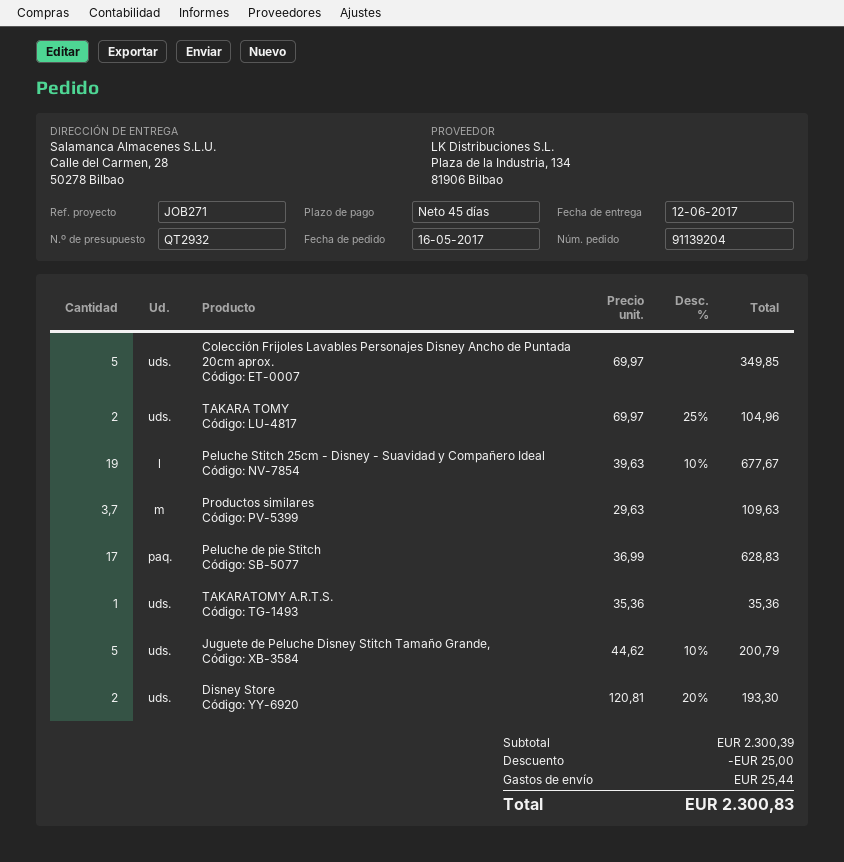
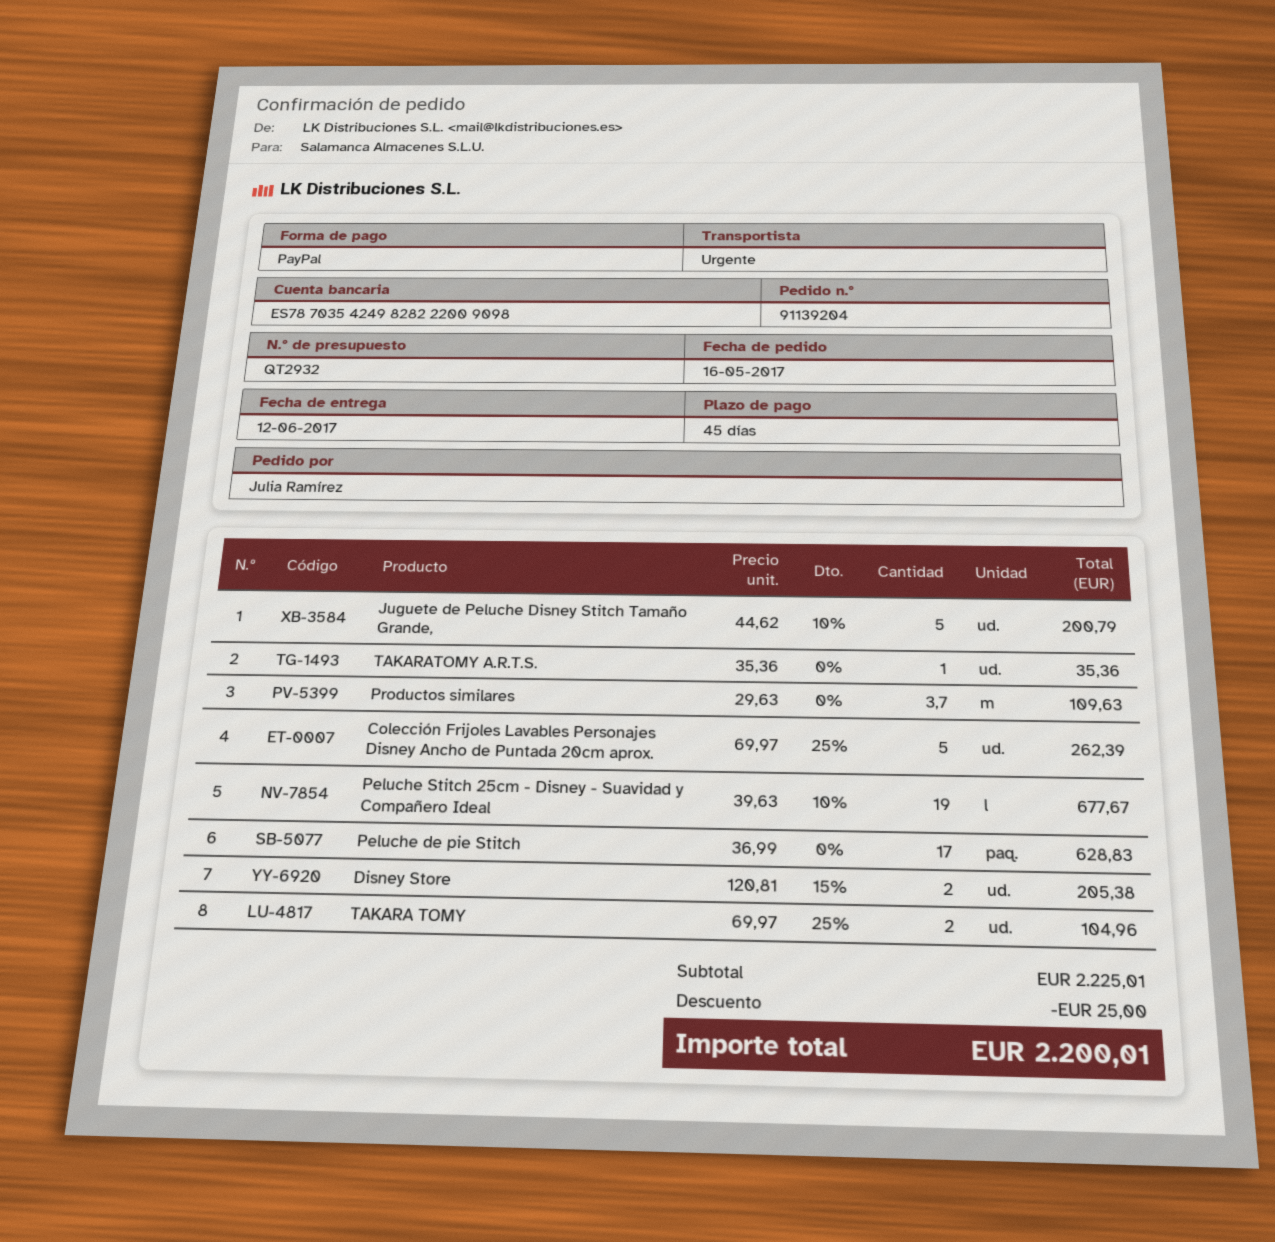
Colección Frijoles Lavables Personajes Disney Ancho de Puntada 20cm aprox.: 5 x 69.97 = 349.85 -> 5 x 69.97 - 25% = 262.39
Disney Store: 2 x 120.81 - 20% = 193.30 -> 2 x 120.81 - 15% = 205.38
subtotal: 2300.39 -> 2225.01
shipping: 25.44 -> none
total: 2300.83 -> 2200.01

